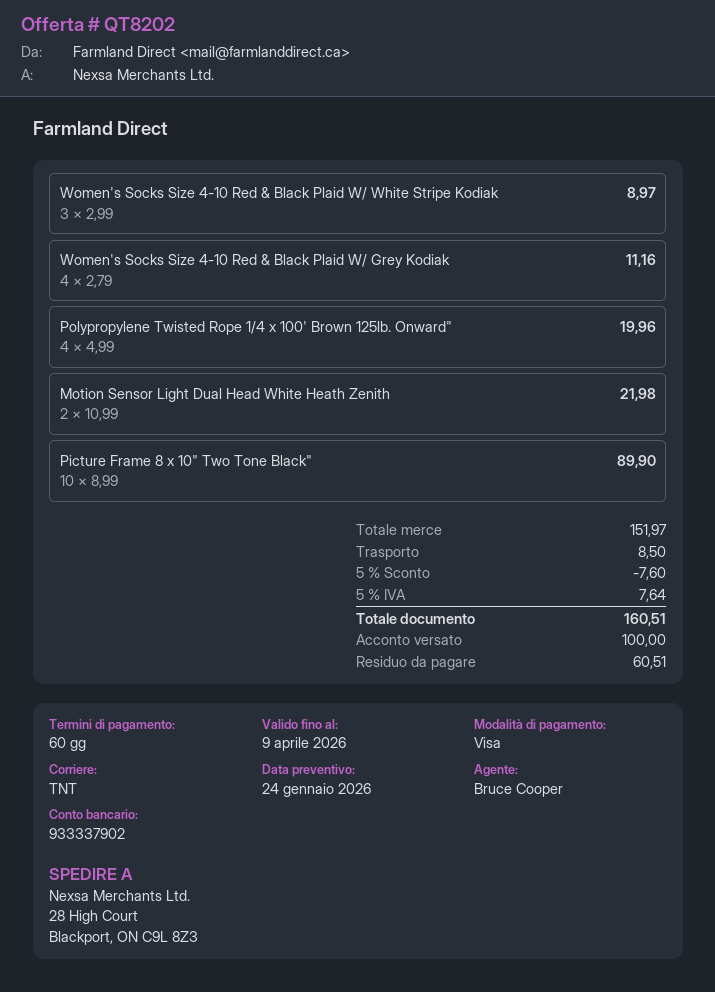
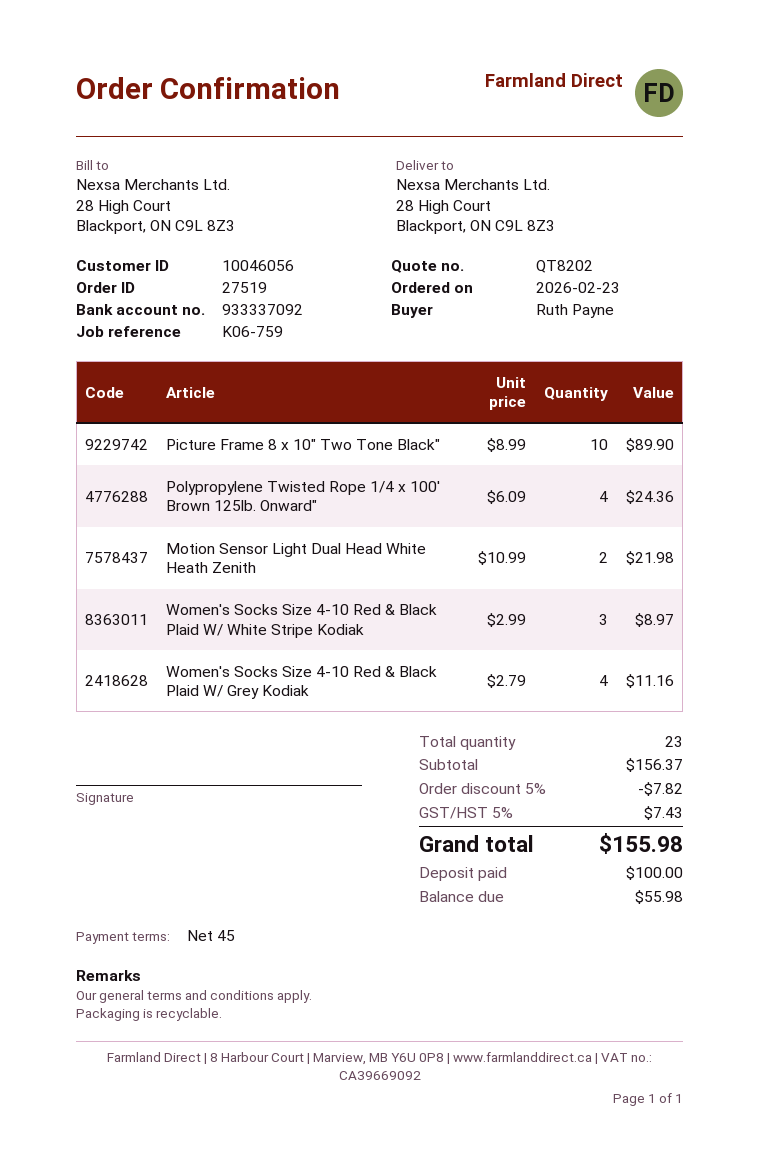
payment terms: 60 days -> 45 days
bank account: 933337902 -> 933337092
Polypropylene Twisted Rope 1/4 x 100' Brown 125lb. Onward": 4 x 4.99 = 19.96 -> 4 x 6.09 = 24.36
subtotal: 151.97 -> 156.37
discount: 5% = 7.60 -> 5% = 7.82
shipping: 8.50 -> none
tax: 5% = 7.64 -> 5% = 7.43
total: 160.51 -> 155.98
balance: 60.51 -> 55.98

